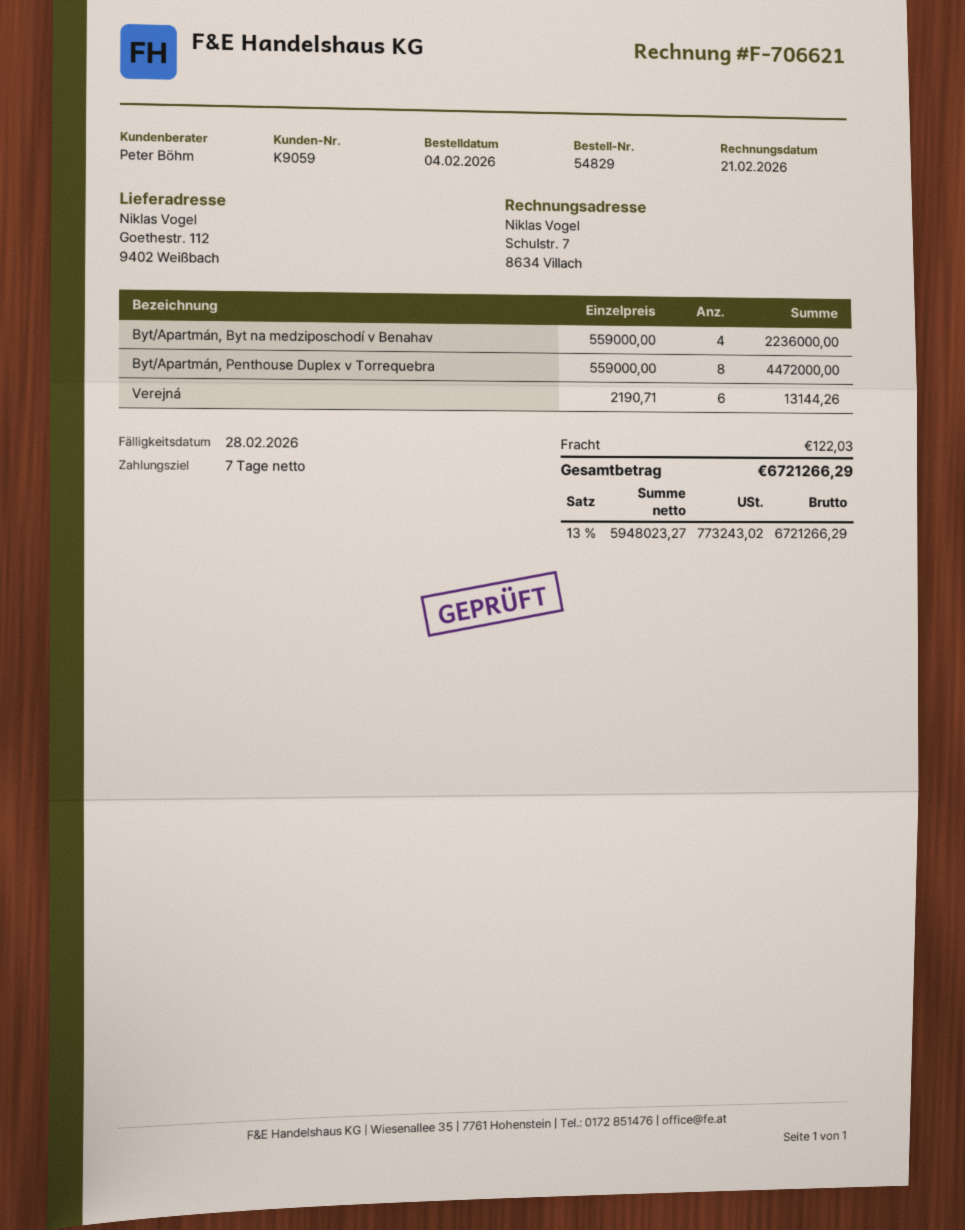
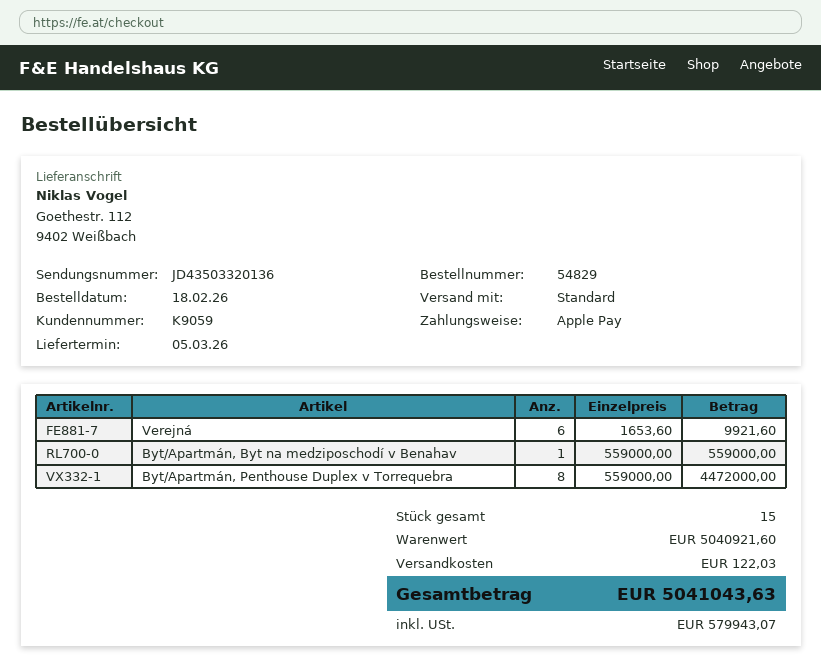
order date: 2026-02-04 -> 2026-02-18
Byt/Apartmán, Byt na medziposchodí v Benahav: 4 x 559000.00 = 2236000.00 -> 1 x 559000.00 = 559000.00
Verejná: 6 x 2190.71 = 13144.26 -> 6 x 1653.60 = 9921.60
tax: 773243.02 -> 579943.07
total: 6721266.29 -> 5041043.63

